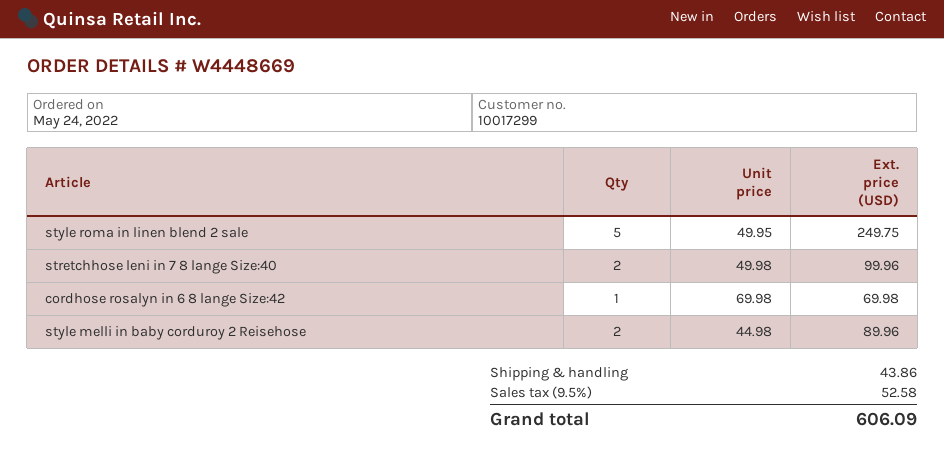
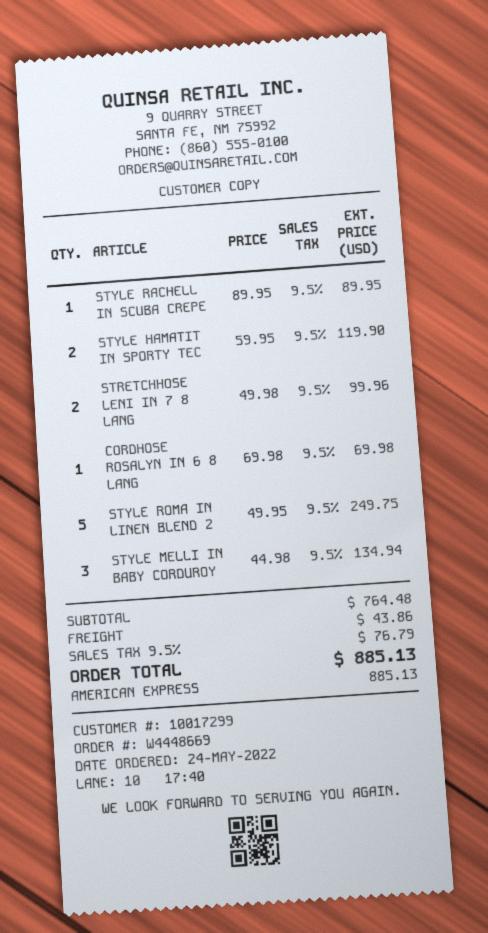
style melli in baby corduroy 2 Reisehose: 2 x 44.98 = 89.96 -> 3 x 44.98 = 134.94
STYLE RACHELL IN SCUBA CREPE: none -> 1 x 89.95 = 89.95
STYLE HAMATIT IN SPORTY TEC: none -> 2 x 59.95 = 119.90
tax: 9.5% = 52.58 -> 9.5% = 76.79
total: 606.09 -> 885.13

